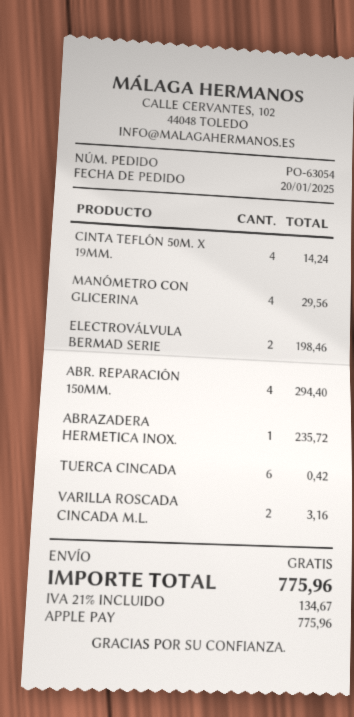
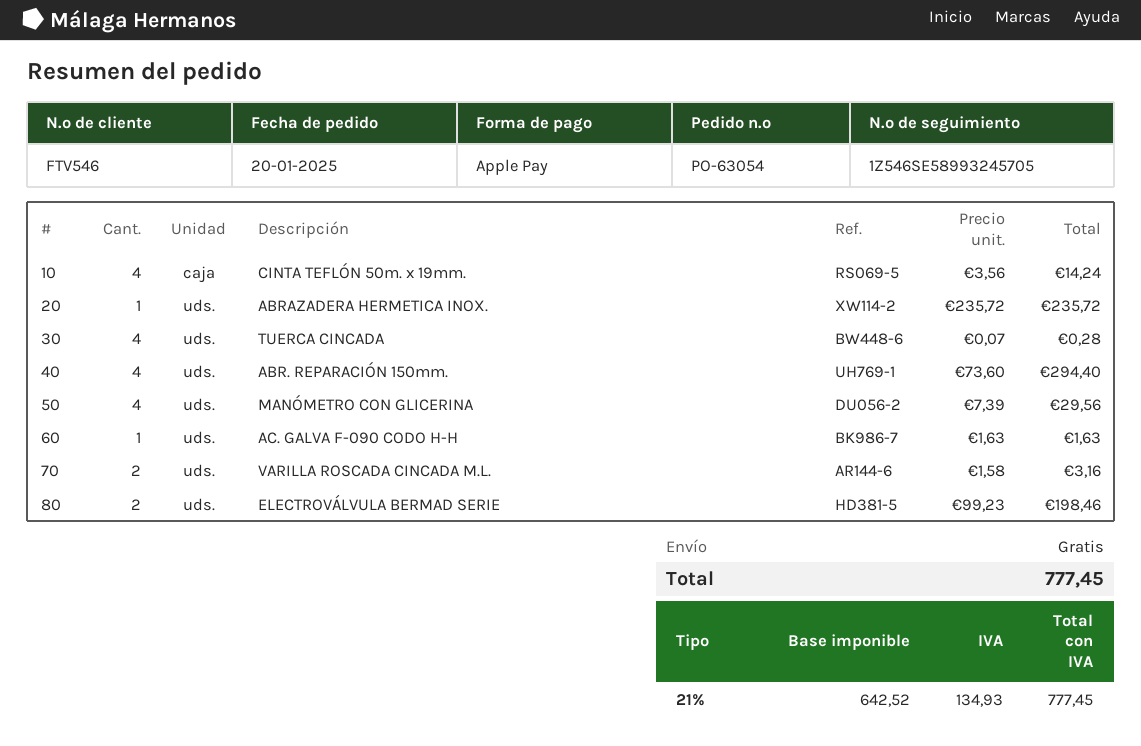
TUERCA CINCADA: 6 for 0.42 -> 4 for 0.28
AC. GALVA F-090 CODO H-H: none -> 1 for 1.63
tax: 21% = 134.67 -> 21% = 134.93
total: 775.96 -> 777.45

